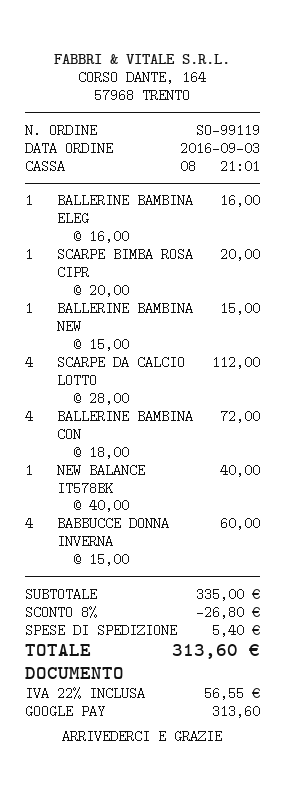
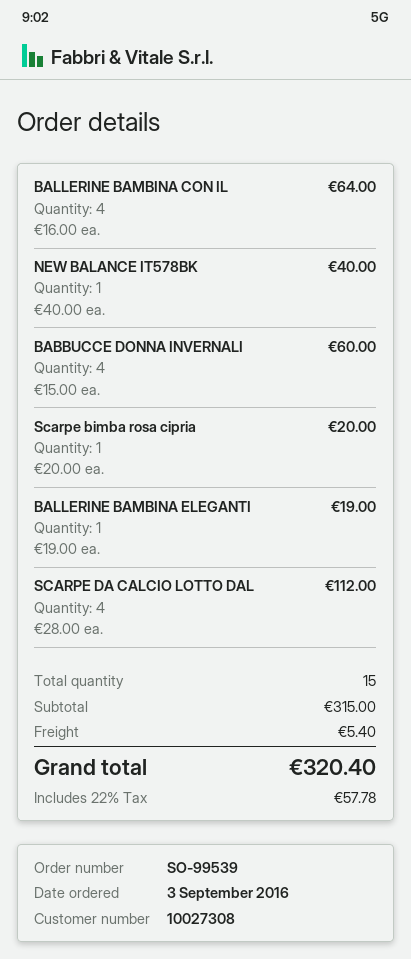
order number: SO-99119 -> SO-99539
BALLERINE BAMBINA ELEG: 1 x 16.00 = 16.00 -> 1 x 19.00 = 19.00
BALLERINE BAMBINA NEW: 1 x 15.00 = 15.00 -> none
BALLERINE BAMBINA CON: 4 x 18.00 = 72.00 -> 4 x 16.00 = 64.00
subtotal: 335.00 -> 315.00
discount: 8% = 26.80 -> none
tax: 22% = 56.55 -> 22% = 57.78
total: 313.60 -> 320.40

